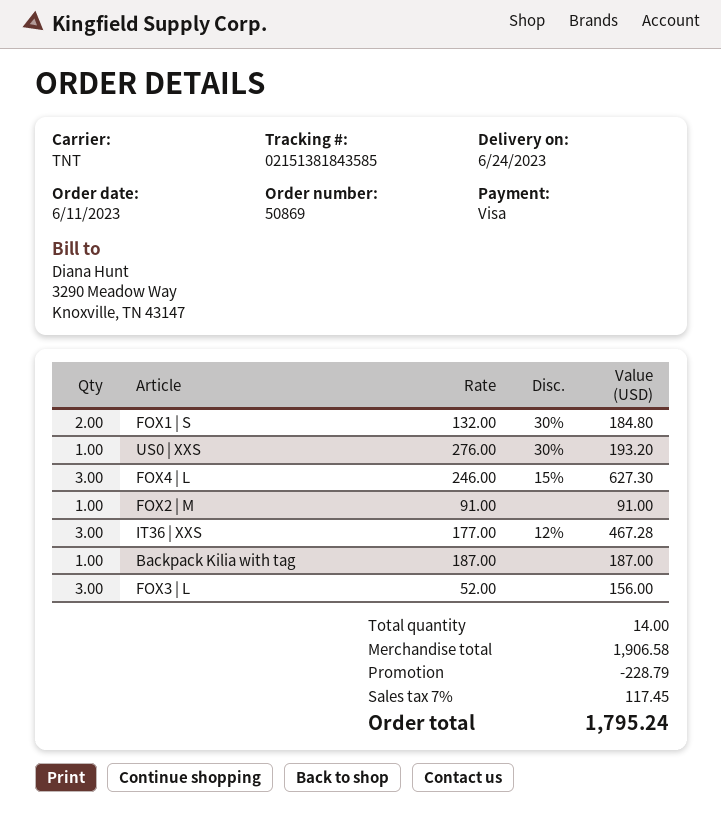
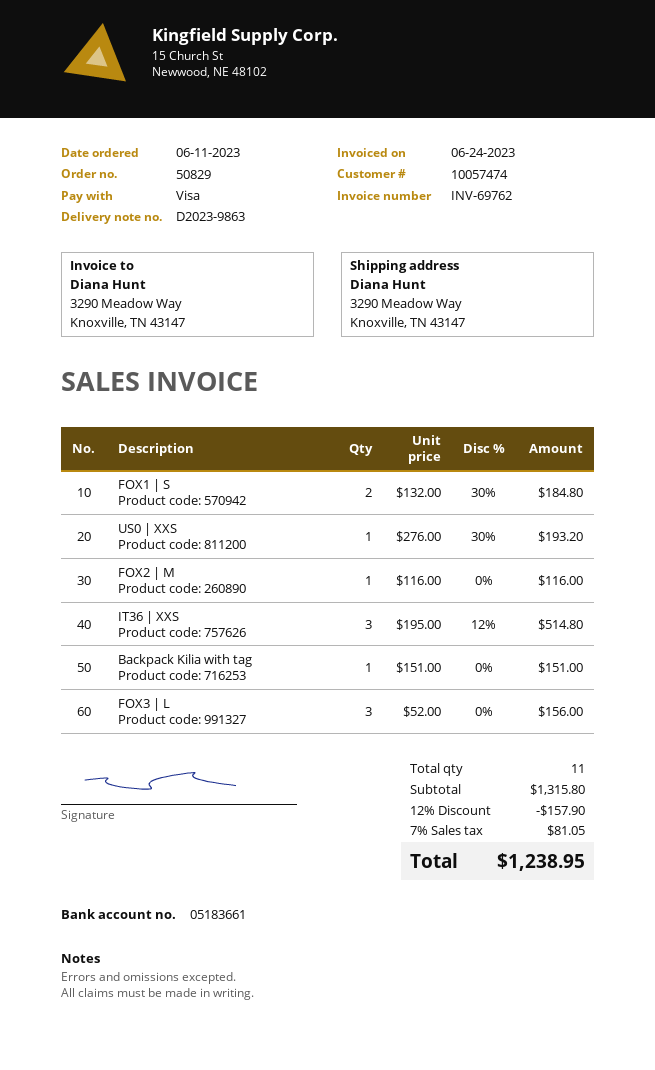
order number: 50869 -> 50829
FOX4 | L: 3 x 246.00 - 15% = 627.30 -> none
FOX2 | M: 1 x 91.00 = 91.00 -> 1 x 116.00 = 116.00
IT36 | XXS: 3 x 177.00 - 12% = 467.28 -> 3 x 195.00 - 12% = 514.80
Backpack Kilia with tag: 1 x 187.00 = 187.00 -> 1 x 151.00 = 151.00
total quantity: 14 -> 11
subtotal: 1906.58 -> 1315.80
discount: 228.79 -> 157.90
tax: 7% = 117.45 -> 7% = 81.05
total: 1795.24 -> 1238.95

